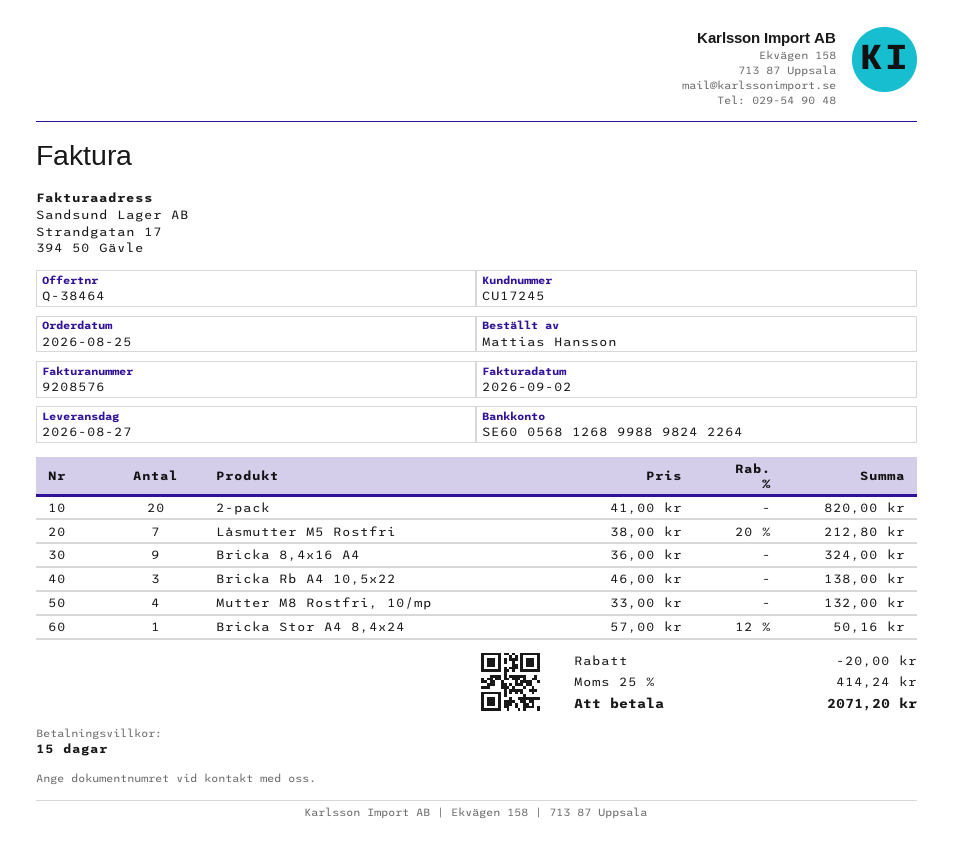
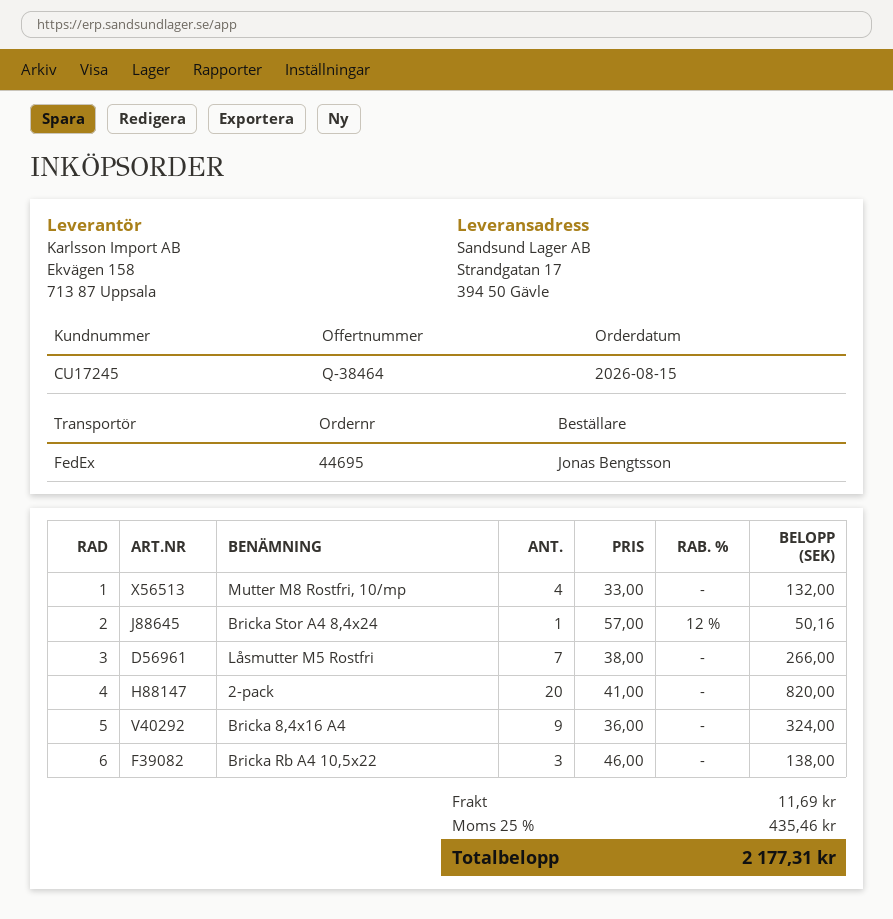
order date: 2026-08-25 -> 2026-08-15
ordered by: Mattias Hansson -> Jonas Bengtsson
Låsmutter M5 Rostfri: 7 x 38.00 - 20% = 212.80 -> 7 x 38.00 = 266.00
discount: 20.00 -> none
shipping: none -> 11.69
tax: 25% = 414.24 -> 25% = 435.46
total: 2071.20 -> 2177.31

